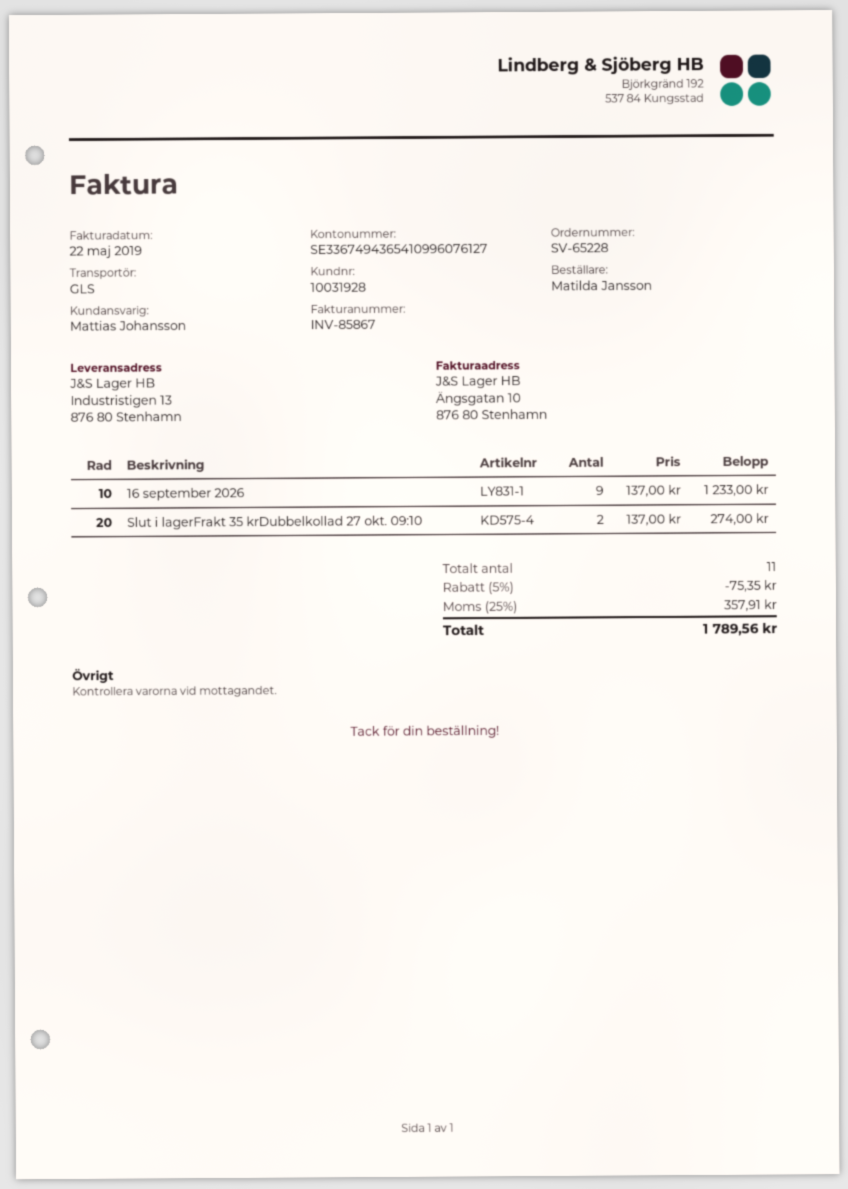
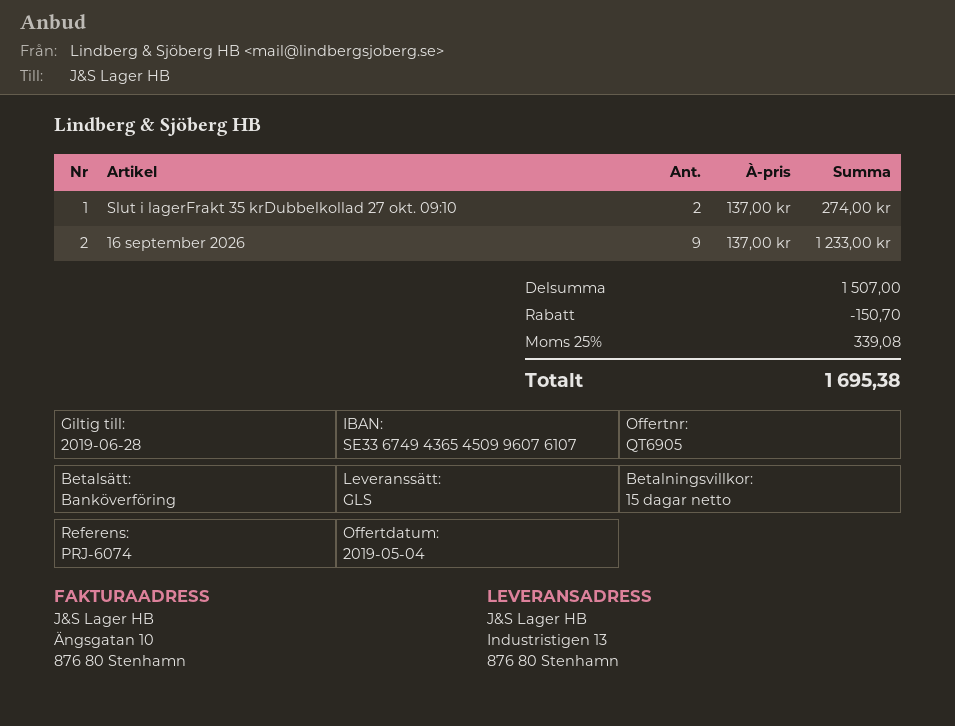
bank account: SE3367494365410996076127 -> SE3367494365450996076107
discount: 75.35 -> 150.70
tax: 25% = 357.91 -> 25% = 339.08
total: 1789.56 -> 1695.38

